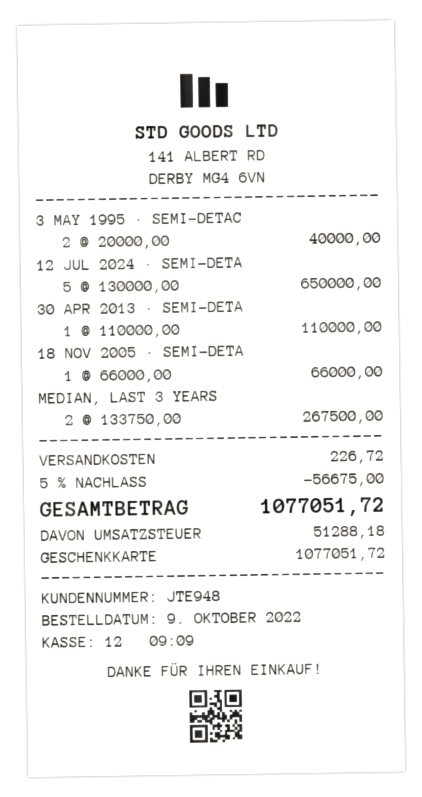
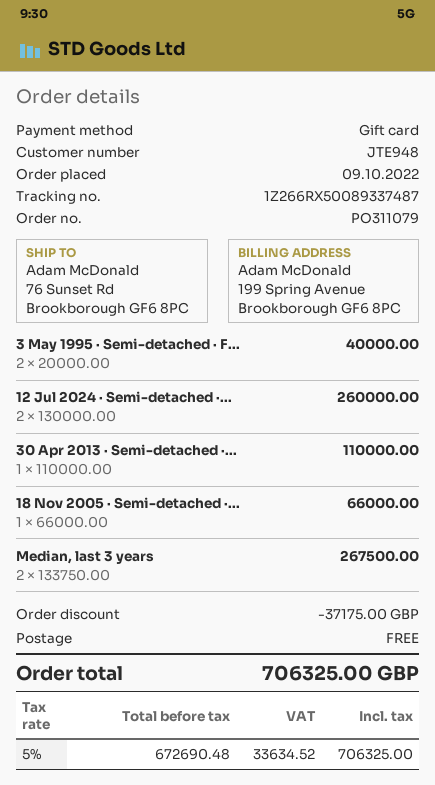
12 JUL 2024 · SEMI-DETA: 5 x 130000.00 = 650000.00 -> 2 x 130000.00 = 260000.00
discount: 56675.00 -> 37175.00
shipping: 226.72 -> 0.00
tax: 51288.18 -> 33634.52
total: 1077051.72 -> 706325.00

